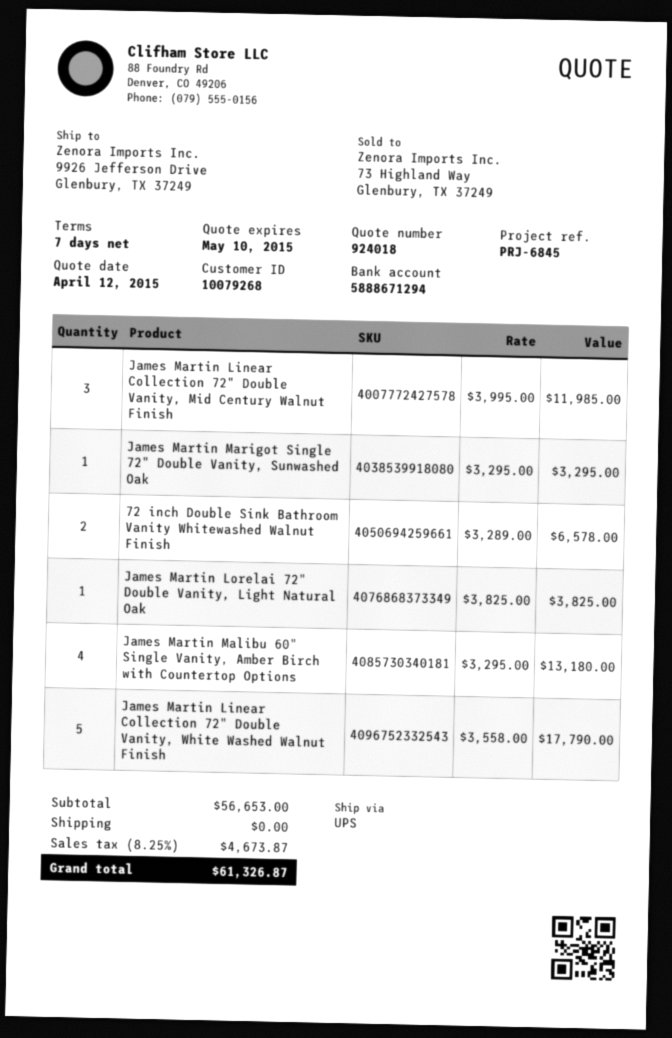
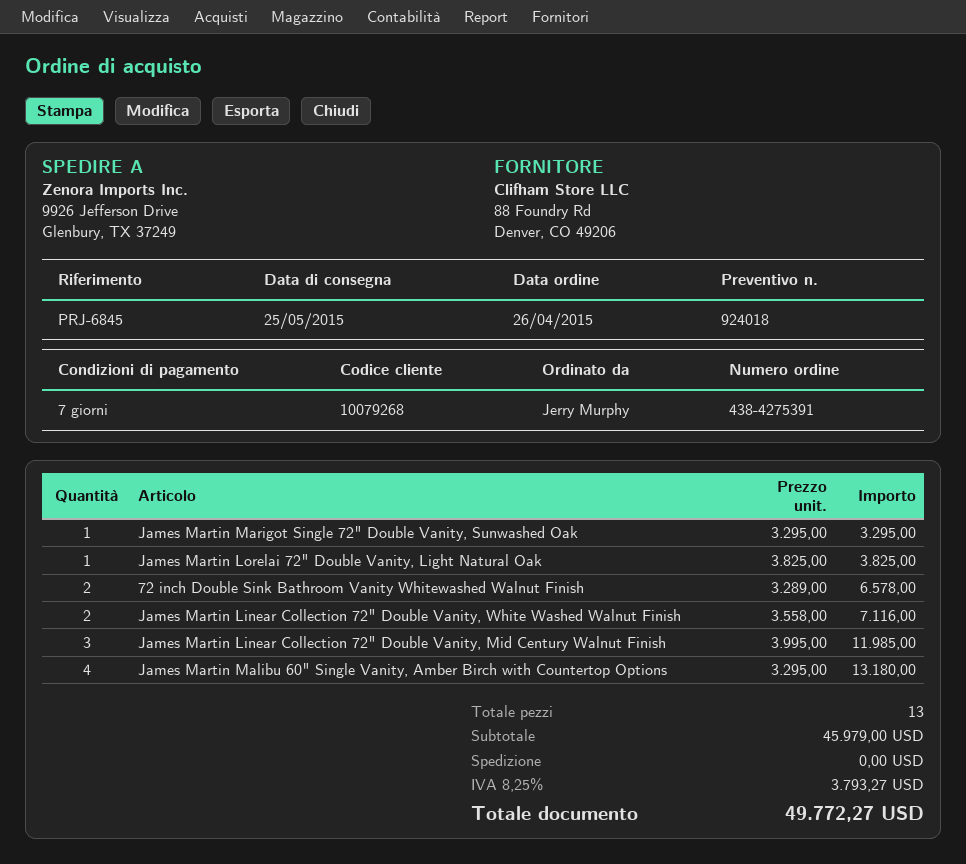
James Martin Linear Collection 72" Double Vanity, White Washed Walnut Finish: 5 x 3558.00 = 17790.00 -> 2 x 3558.00 = 7116.00
subtotal: 56653.00 -> 45979.00
tax: 8.25% = 4673.87 -> 8.25% = 3793.27
total: 61326.87 -> 49772.27

